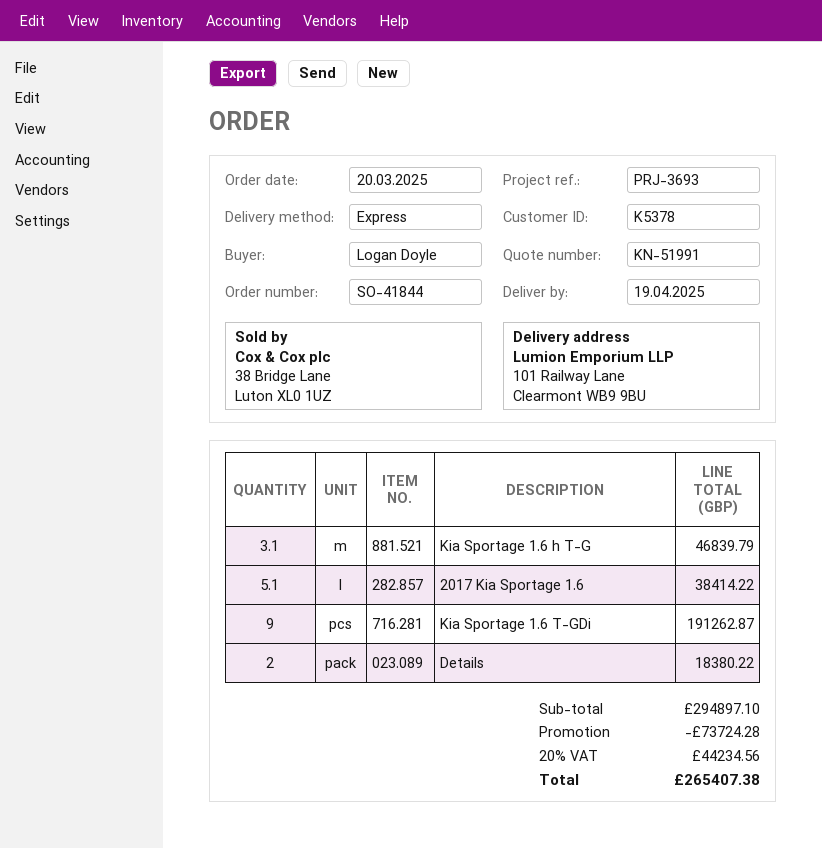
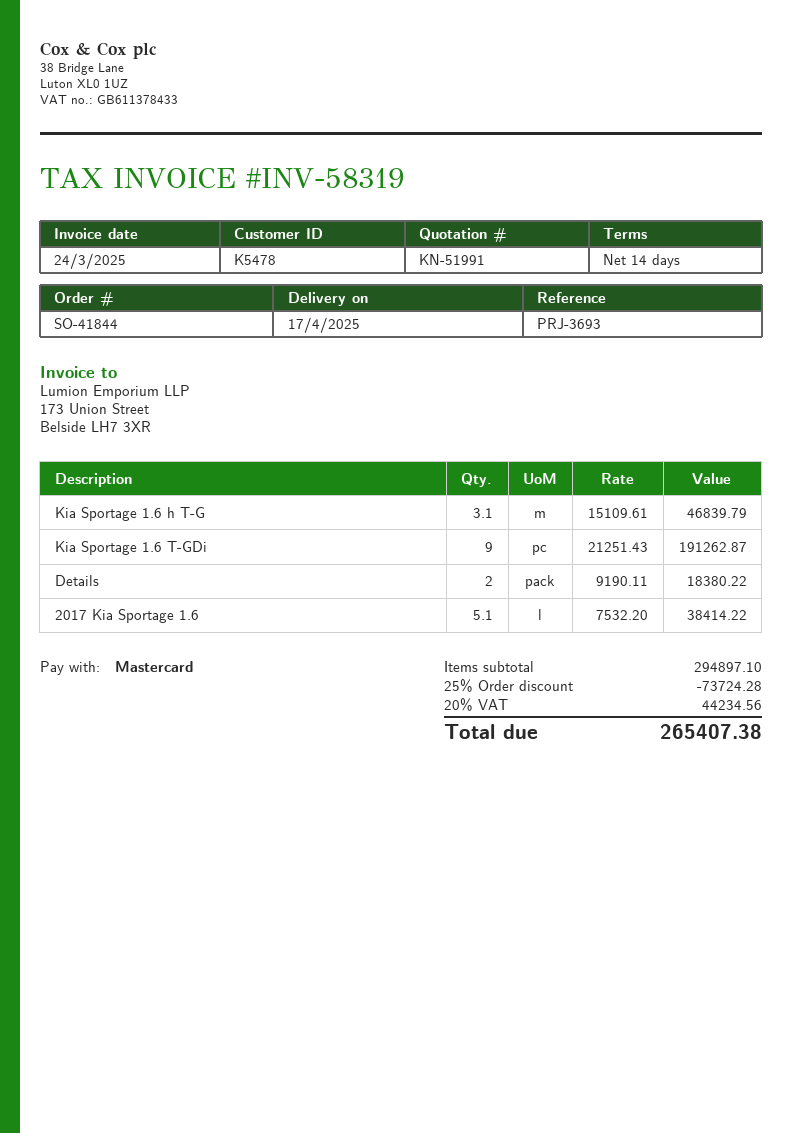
delivery date: 2025-04-19 -> 2025-04-17
customer number: K5378 -> K5478

